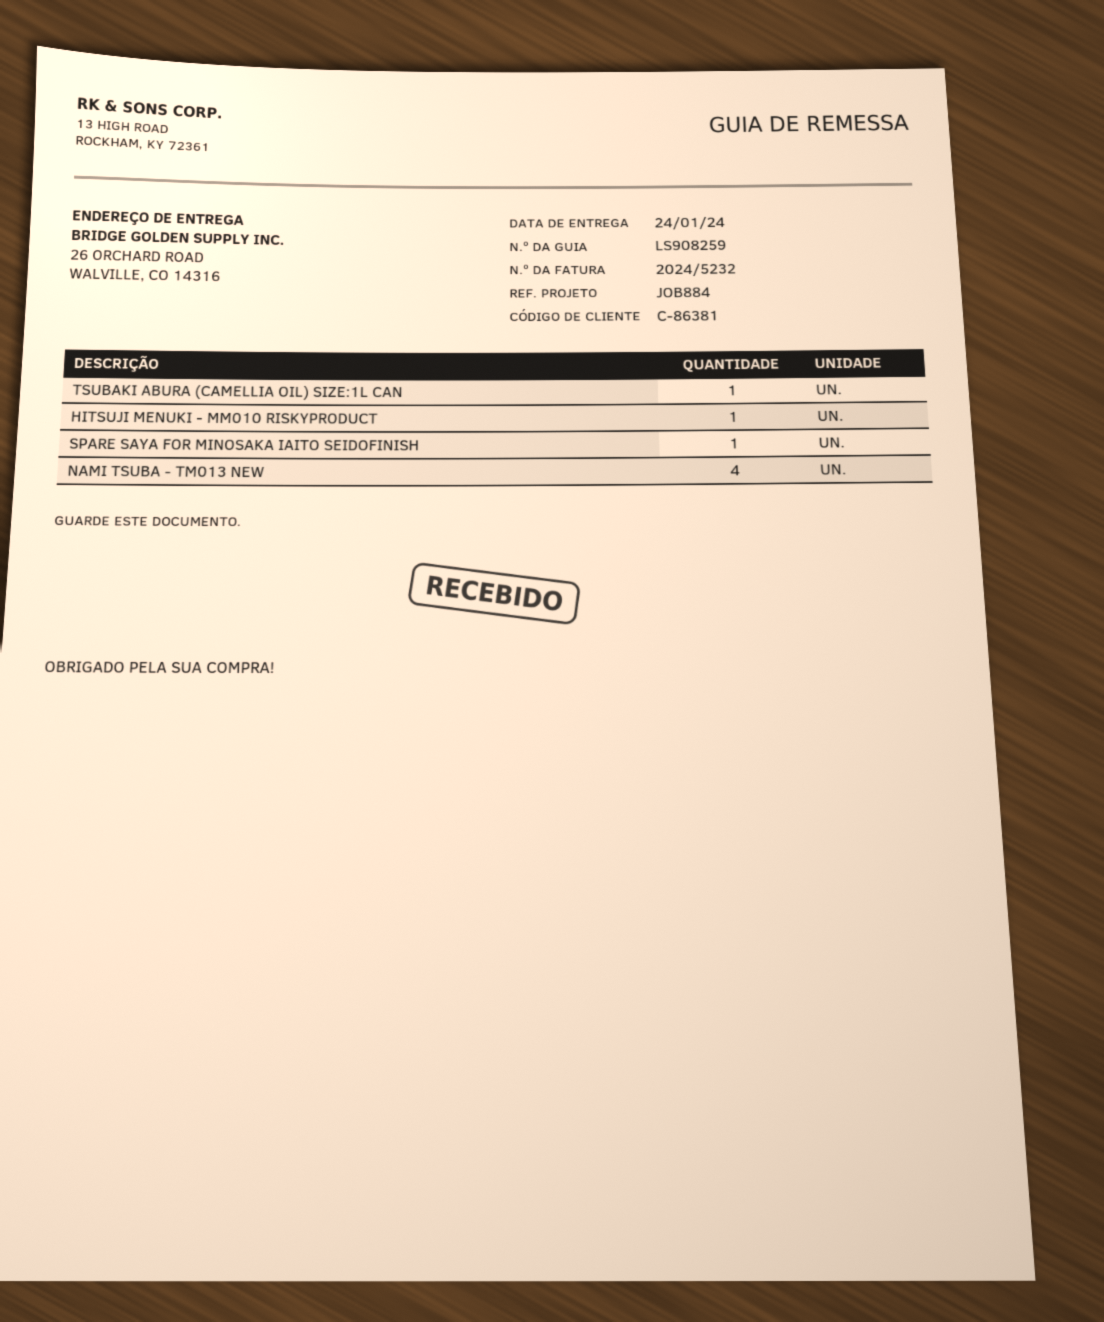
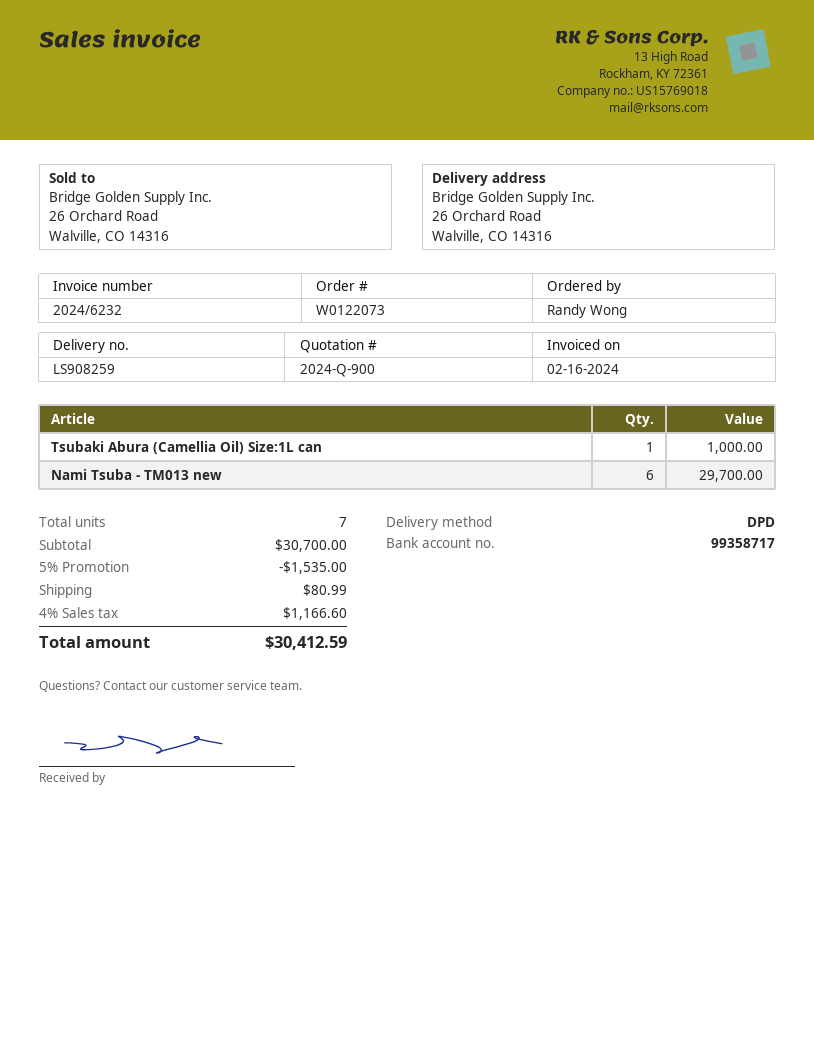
invoice number: 2024/5232 -> 2024/6232
HITSUJI MENUKI - MM010 RISKYPRODUCT: 1 -> none
SPARE SAYA FOR MINOSAKA IAITO SEIDOFINISH: 1 -> none
NAMI TSUBA - TM013 NEW: 4 -> 6

